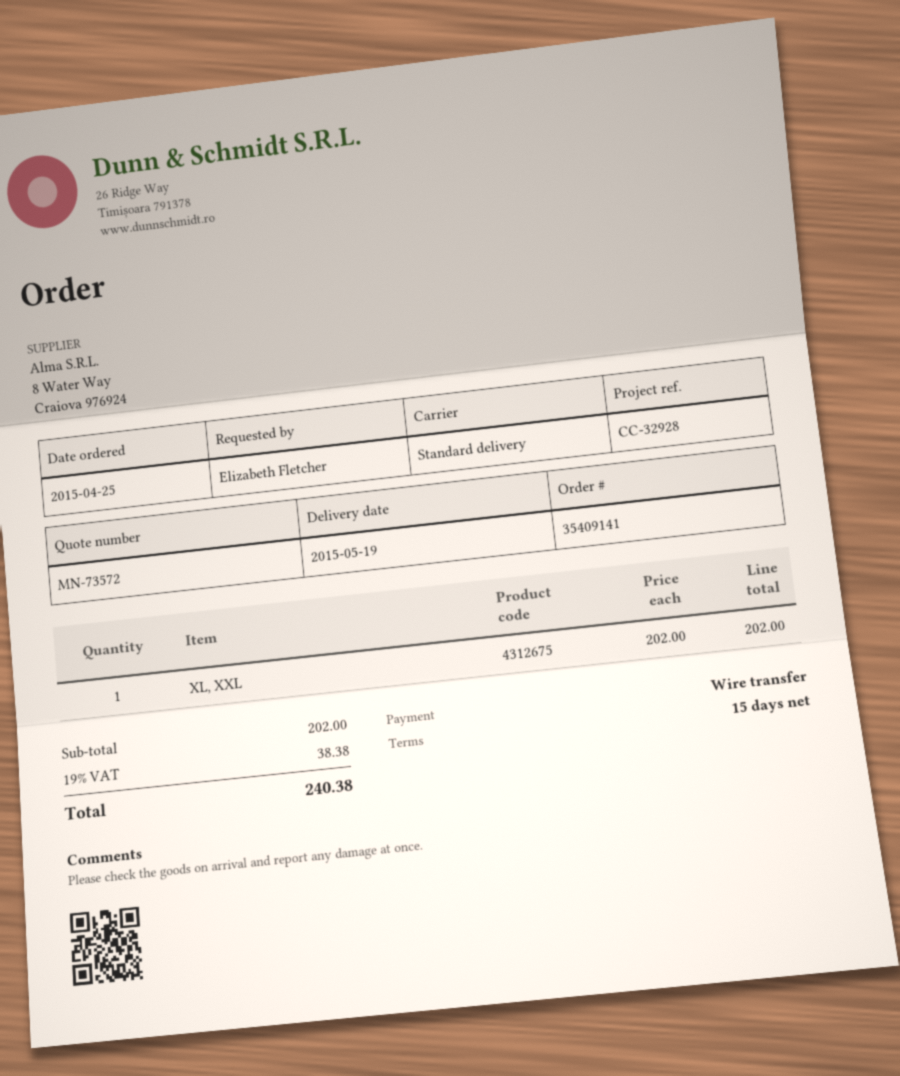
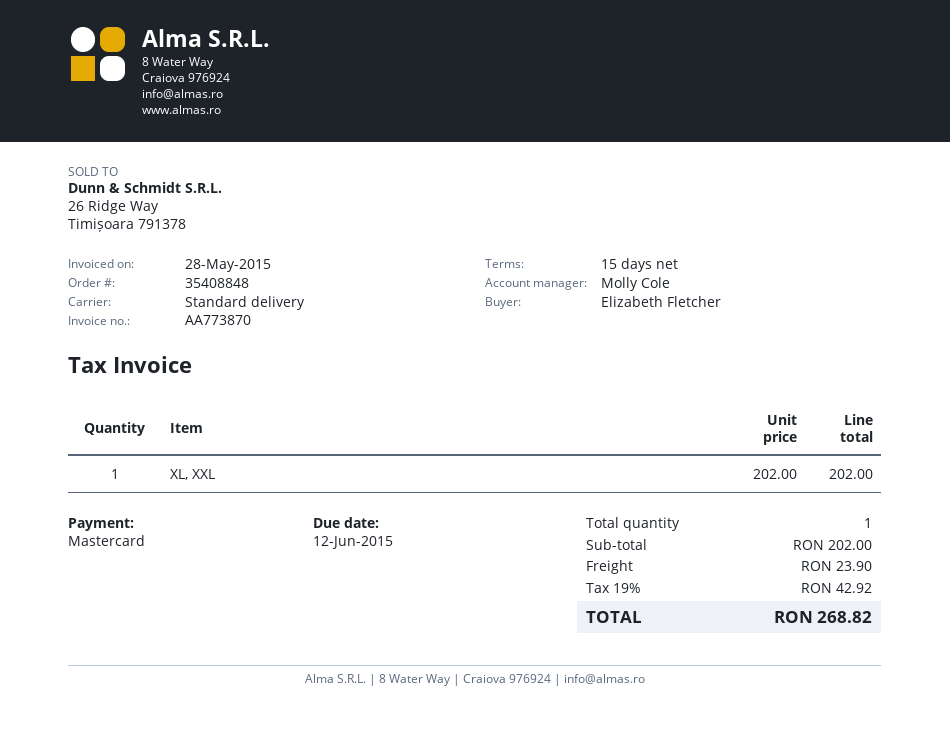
order number: 35409141 -> 35408848
payment method: bank transfer -> Mastercard
shipping: none -> 23.90
tax: 19% = 38.38 -> 19% = 42.92
total: 240.38 -> 268.82

